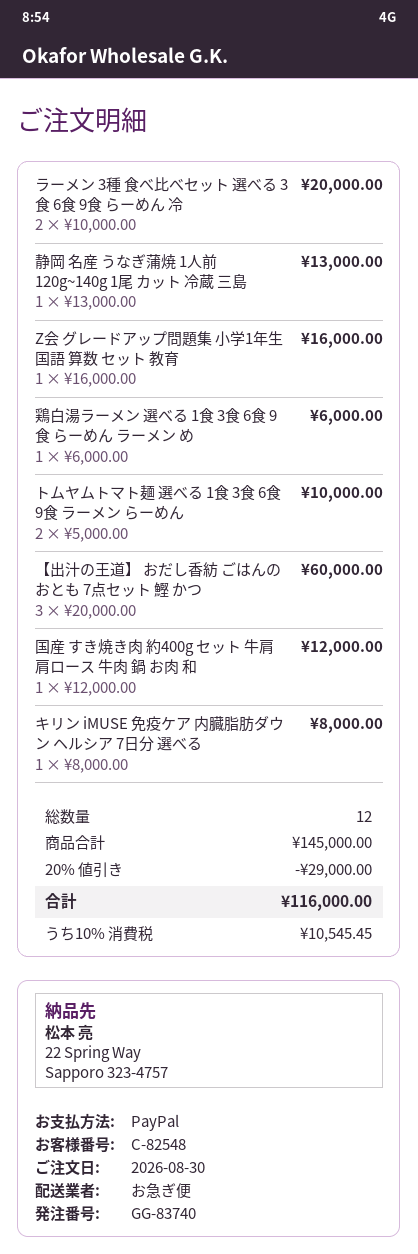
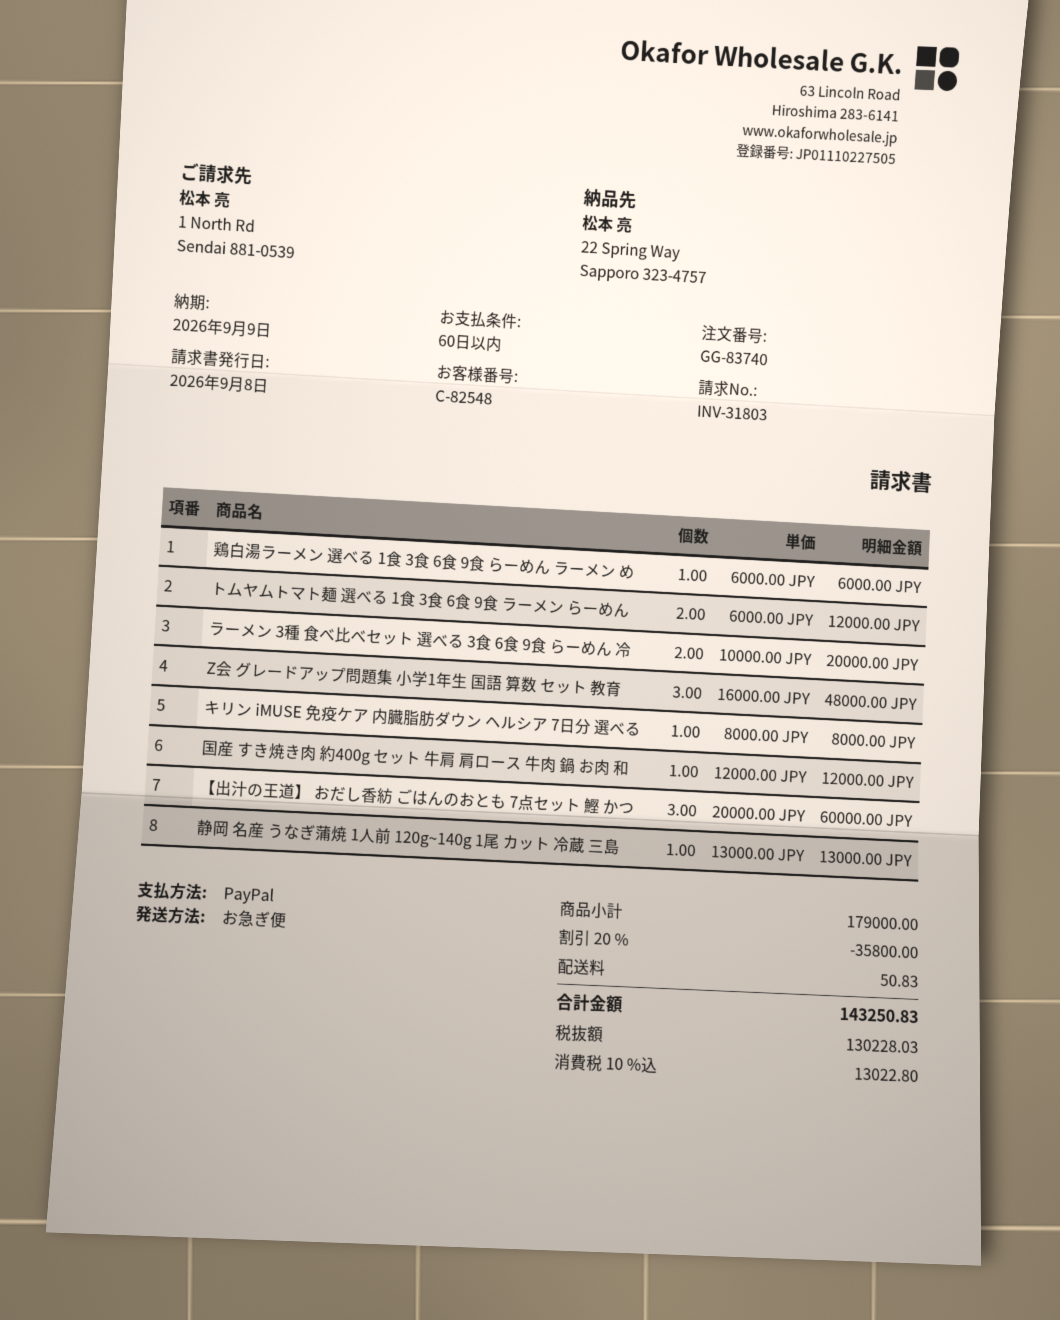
Z会 グレードアップ問題集 小学1年生 国語 算数 セット 教育: 1 x 16000.00 = 16000.00 -> 3 x 16000.00 = 48000.00
トムヤムトマト麺 選べる 1食 3食 6食 9食 ラーメン らーめん: 2 x 5000.00 = 10000.00 -> 2 x 6000.00 = 12000.00
subtotal: 145000.00 -> 179000.00
discount: 20% = 29000.00 -> 20% = 35800.00
shipping: none -> 50.83
tax: 10% = 10545.45 -> 10% = 13022.80
total: 116000.00 -> 143250.83

